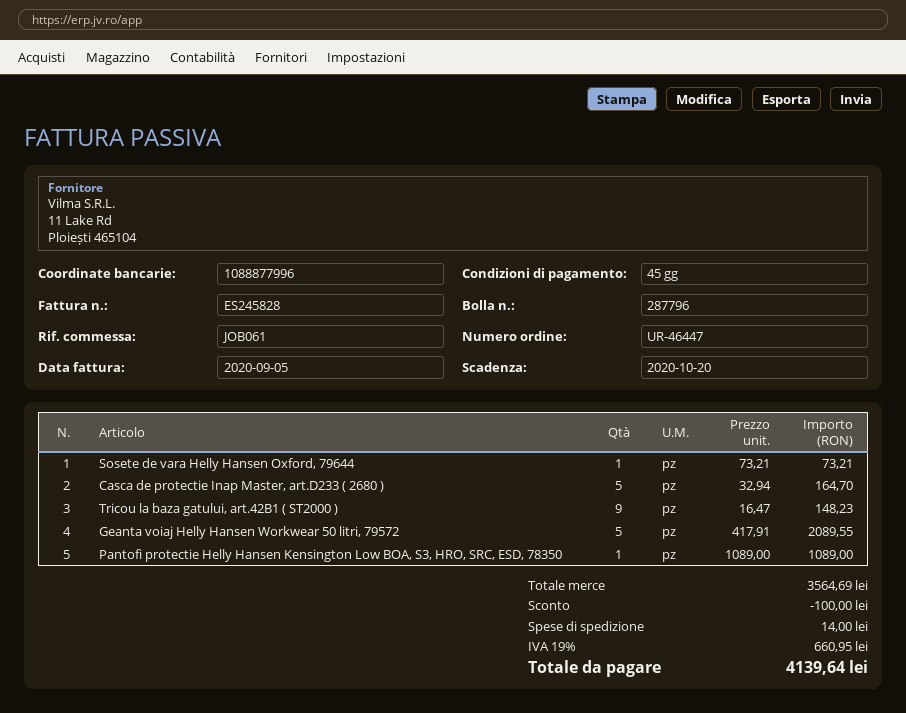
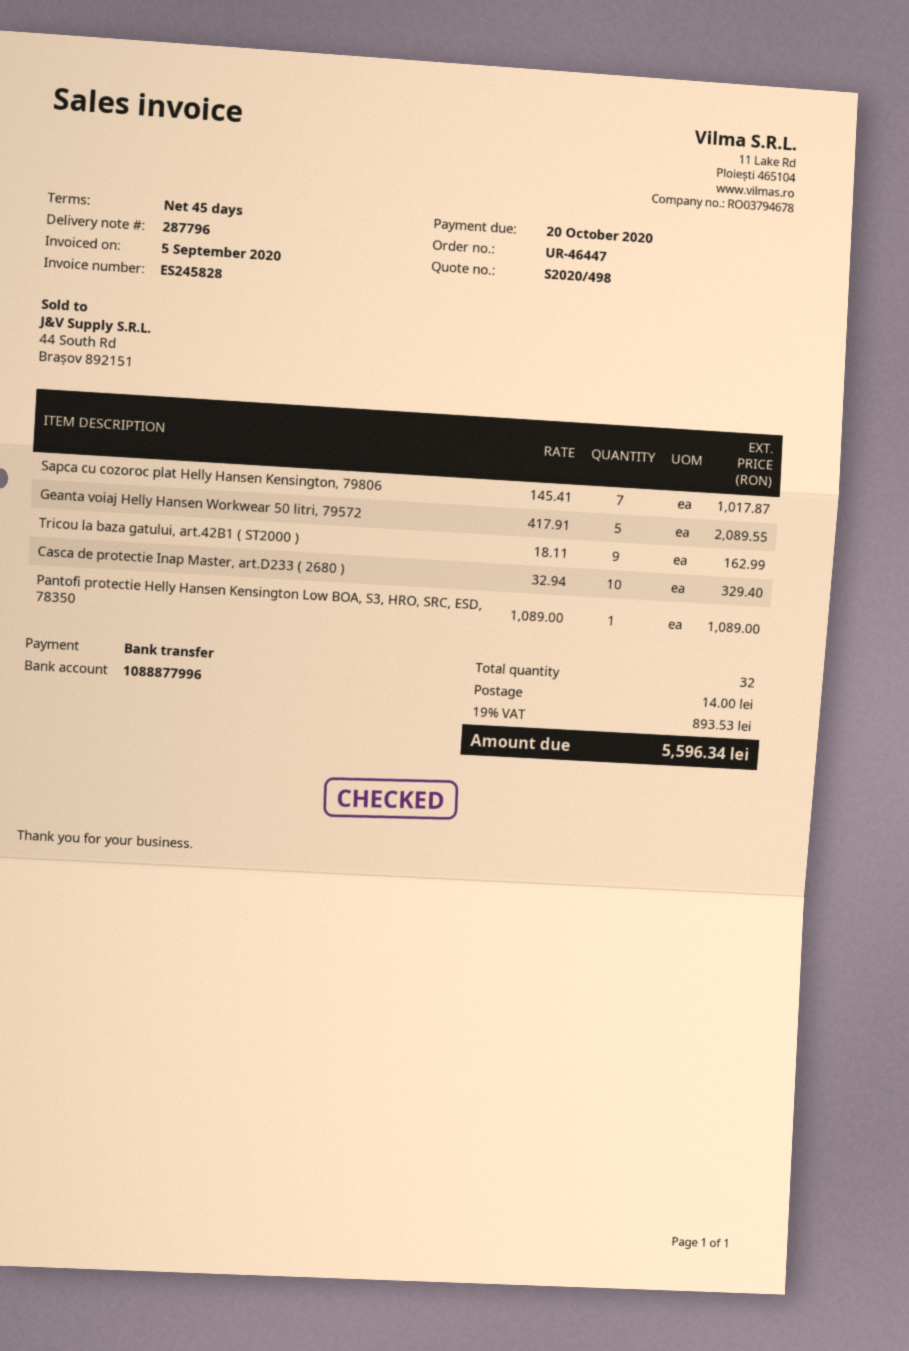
Sosete de vara Helly Hansen Oxford, 79644: 1 x 73.21 = 73.21 -> none
Casca de protectie Inap Master, art.D233 ( 2680 ): 5 x 32.94 = 164.70 -> 10 x 32.94 = 329.40
Tricou la baza gatului, art.42B1 ( ST2000 ): 9 x 16.47 = 148.23 -> 9 x 18.11 = 162.99
Sapca cu cozoroc plat Helly Hansen Kensington, 79806: none -> 7 x 145.41 = 1017.87
discount: 100.00 -> none
tax: 19% = 660.95 -> 19% = 893.53
total: 4139.64 -> 5596.34

